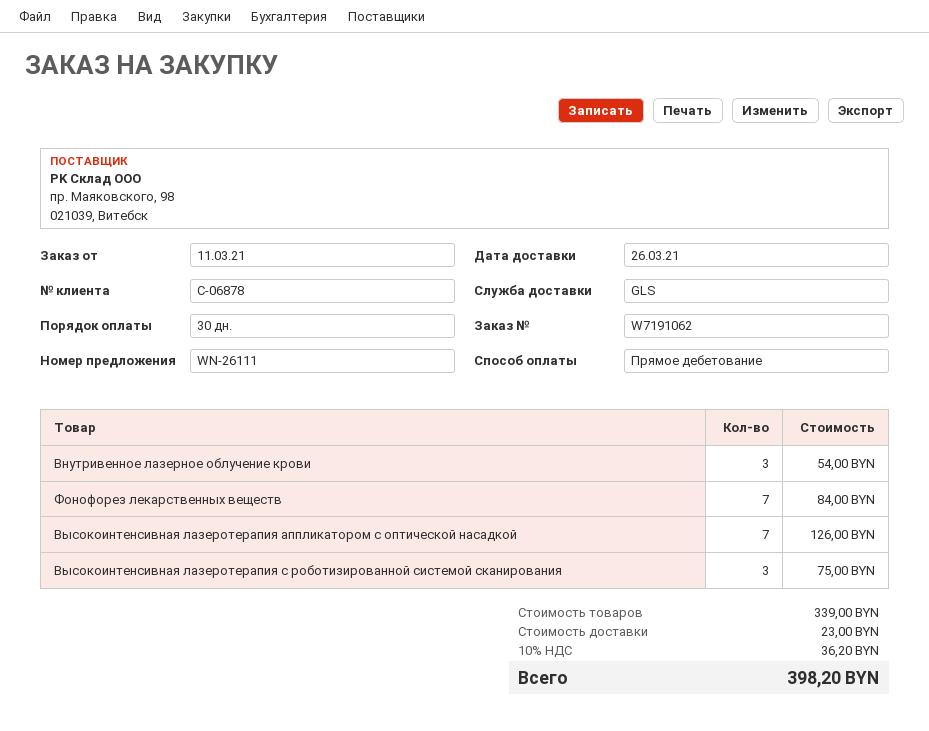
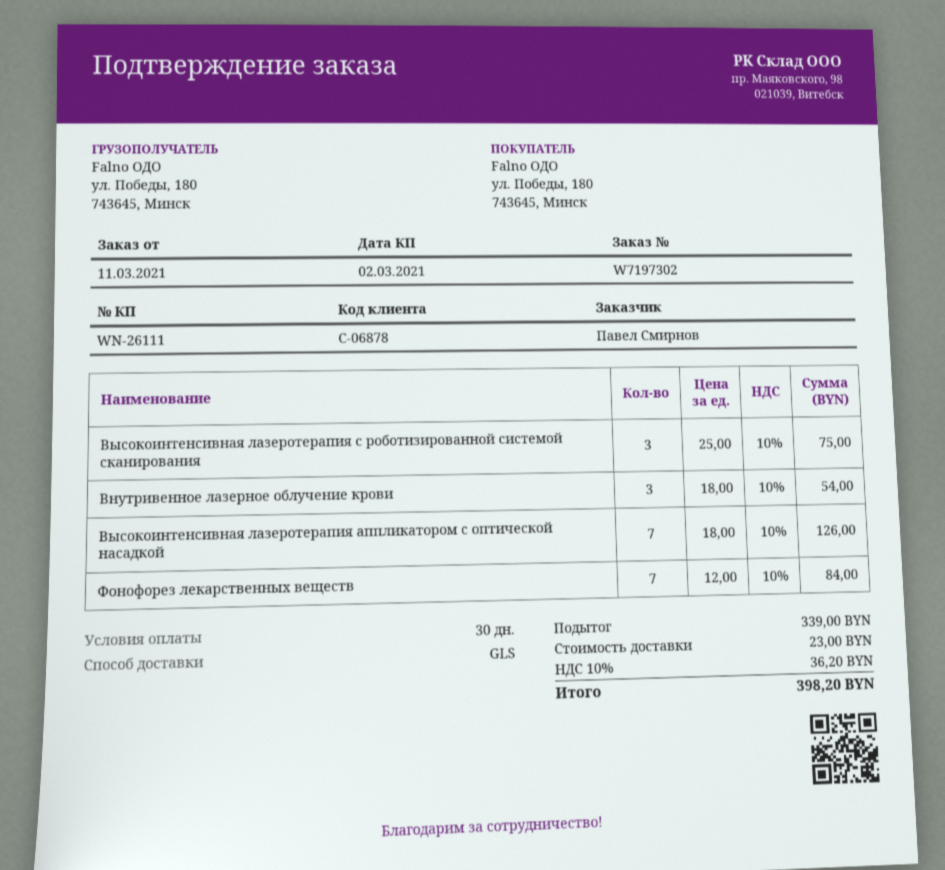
order number: W7191062 -> W7197302

